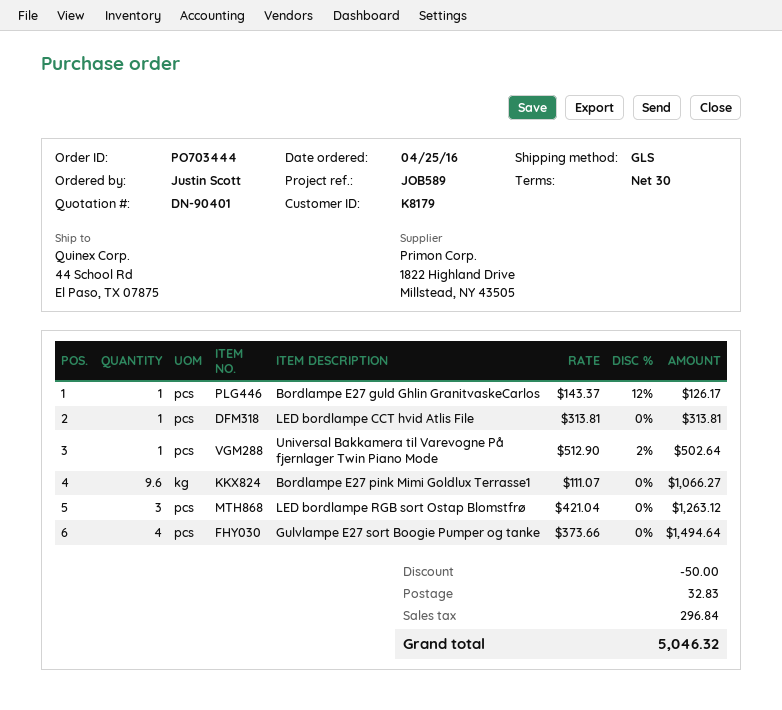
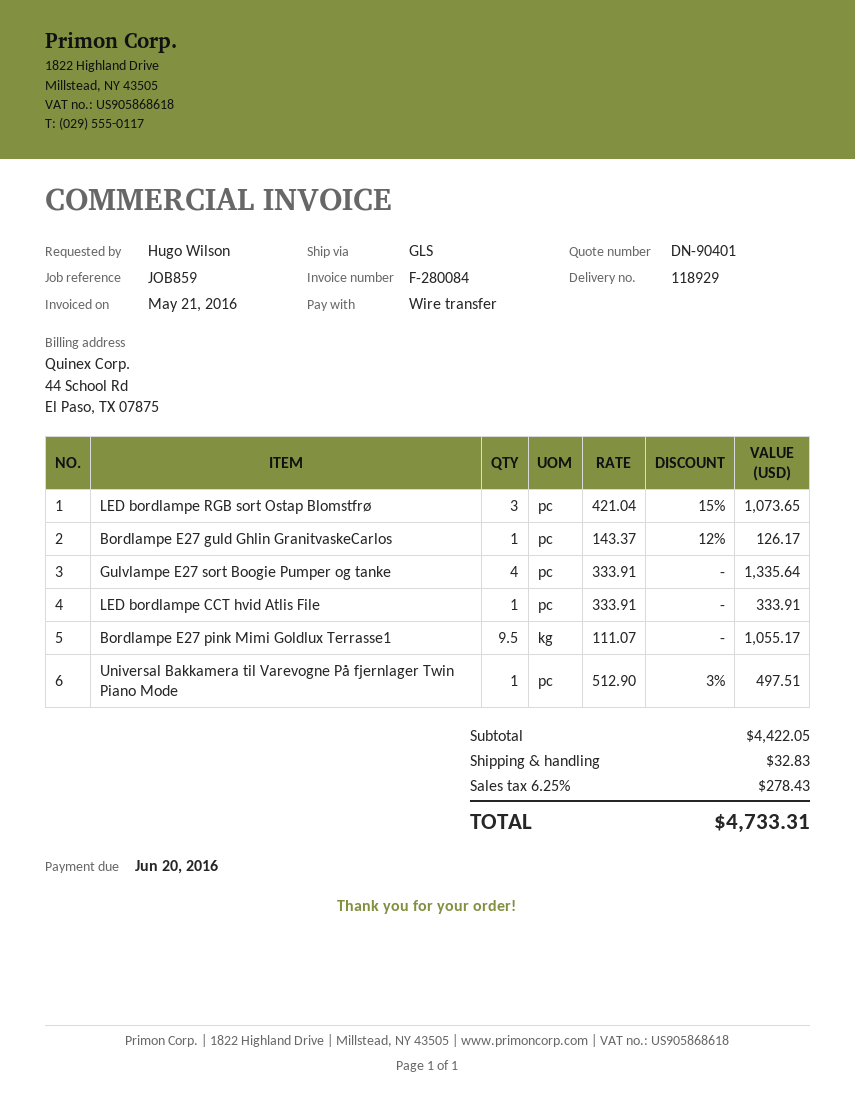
reference: JOB589 -> JOB859
ordered by: Justin Scott -> Hugo Wilson
LED bordlampe CCT hvid Atlis File: 1 x 313.81 = 313.81 -> 1 x 333.91 = 333.91
Universal Bakkamera til Varevogne På fjernlager Twin Piano Mode: 1 x 512.90 - 2% = 502.64 -> 1 x 512.90 - 3% = 497.51
Bordlampe E27 pink Mimi Goldlux Terrasse1: 9.6 x 111.07 = 1066.27 -> 9.5 x 111.07 = 1055.17
LED bordlampe RGB sort Ostap Blomstfrø: 3 x 421.04 = 1263.12 -> 3 x 421.04 - 15% = 1073.65
Gulvlampe E27 sort Boogie Pumper og tanke: 4 x 373.66 = 1494.64 -> 4 x 333.91 = 1335.64
discount: 50.00 -> none
tax: 296.84 -> 278.43
total: 5046.32 -> 4733.31

